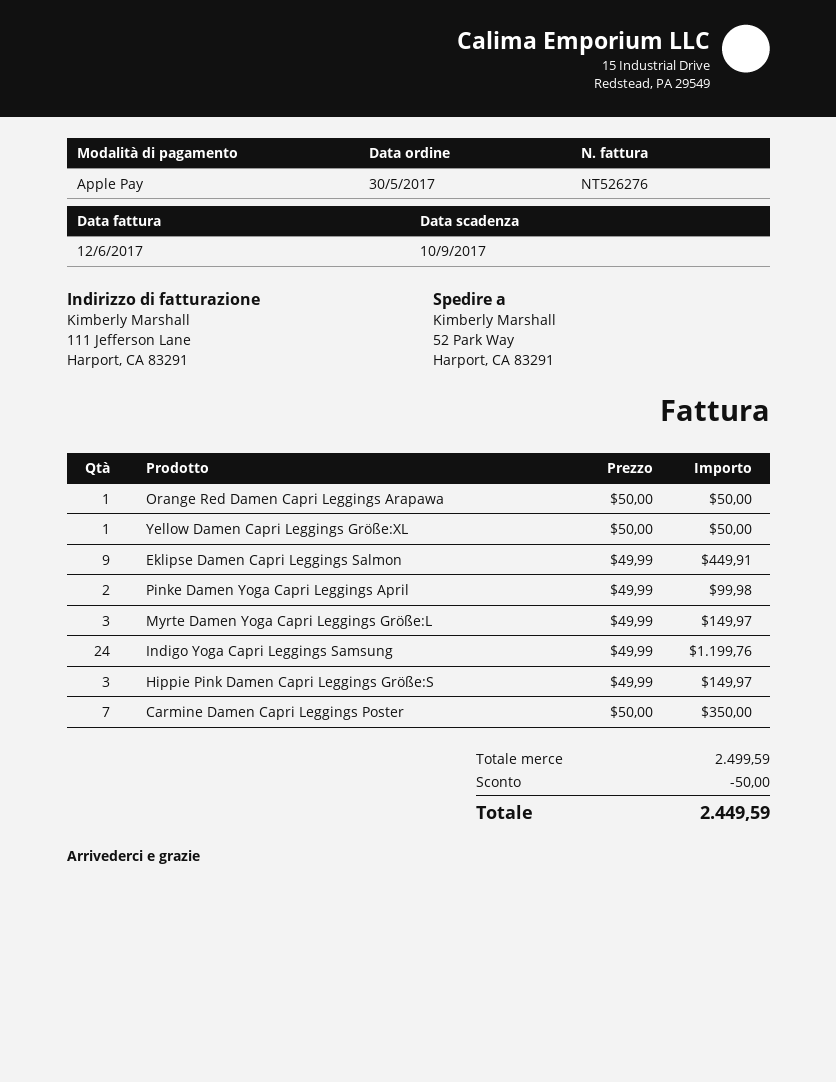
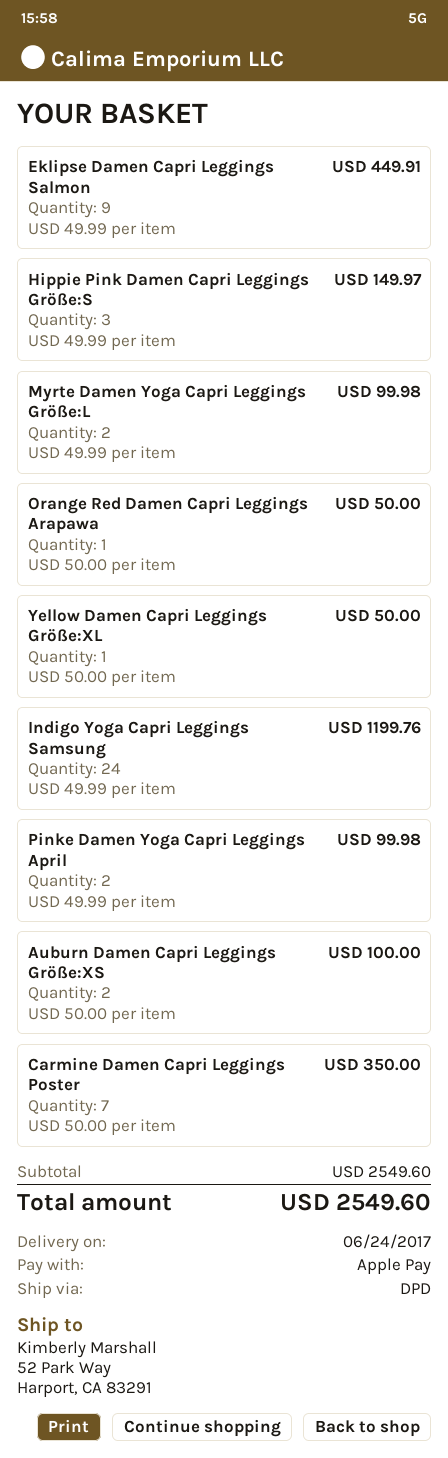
Myrte Damen Yoga Capri Leggings Größe:L: 3 x 49.99 = 149.97 -> 2 x 49.99 = 99.98
Auburn Damen Capri Leggings Größe:XS: none -> 2 x 50.00 = 100.00
subtotal: 2499.59 -> 2549.60
discount: 50.00 -> none
total: 2449.59 -> 2549.60

